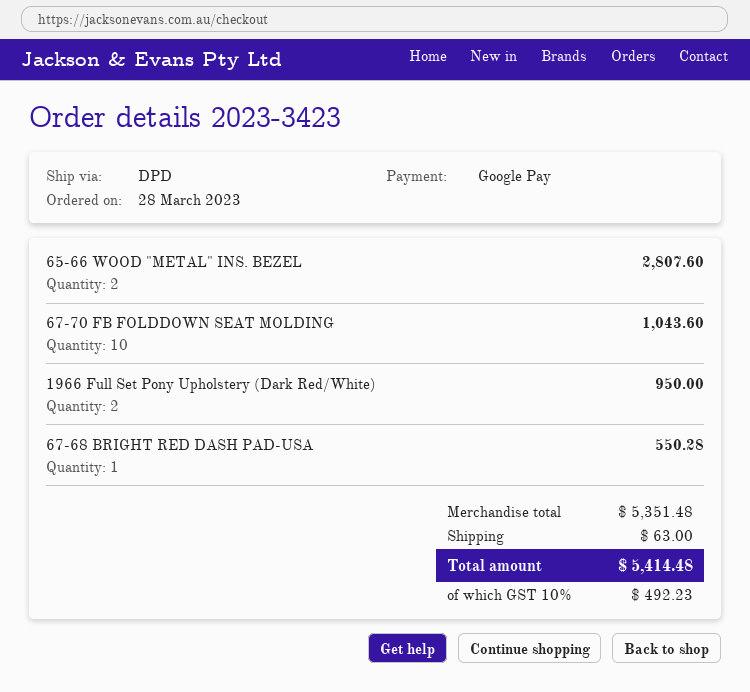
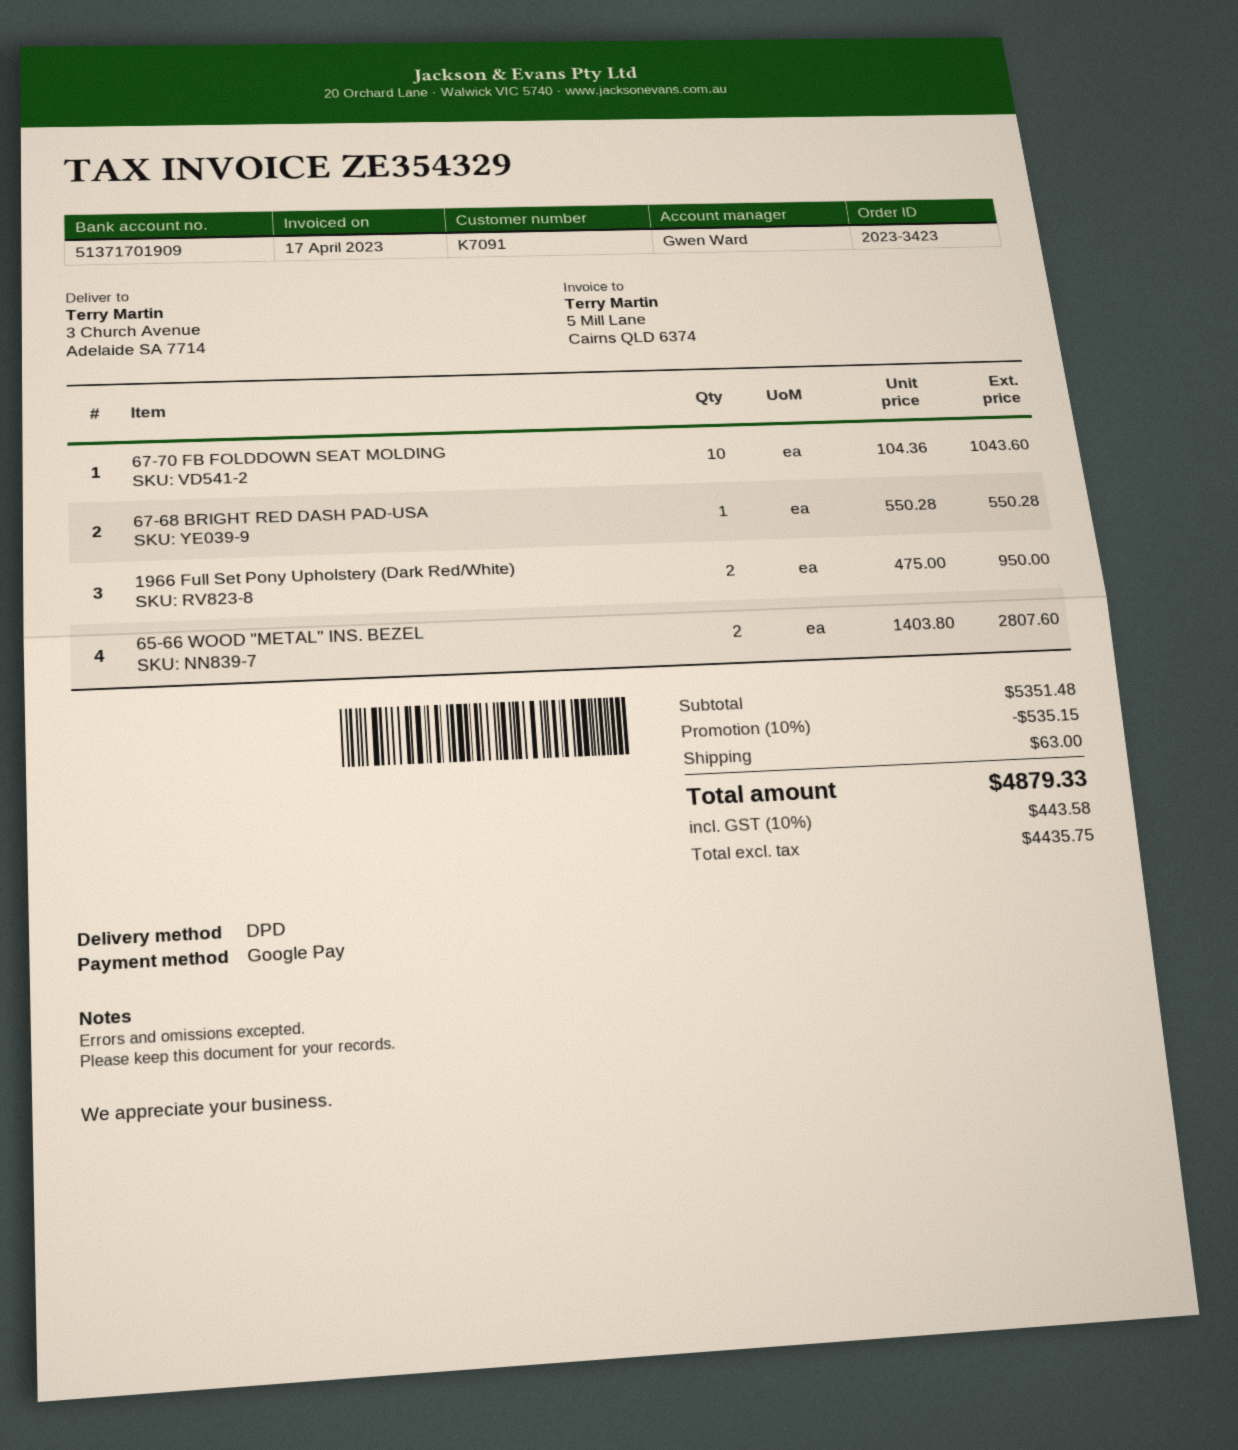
discount: none -> 10% = 535.15
tax: 10% = 492.23 -> 10% = 443.58
total: 5414.48 -> 4879.33

